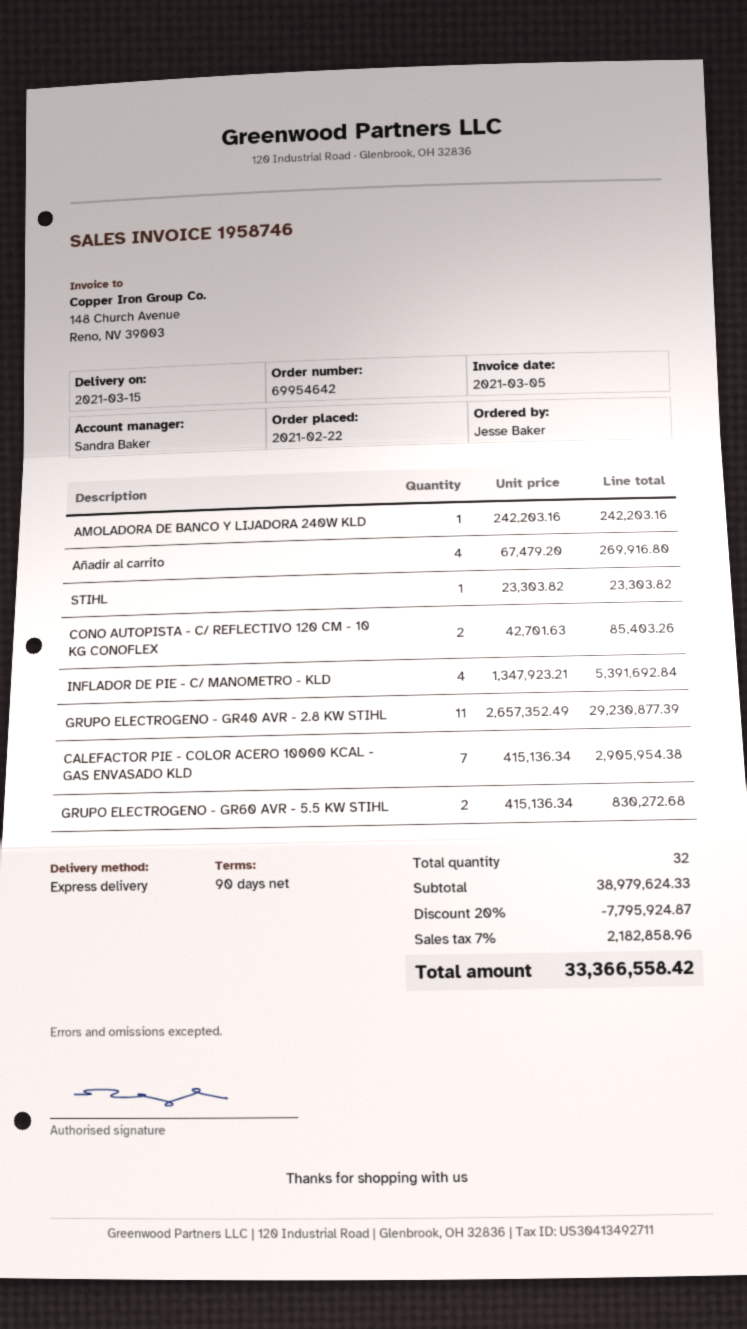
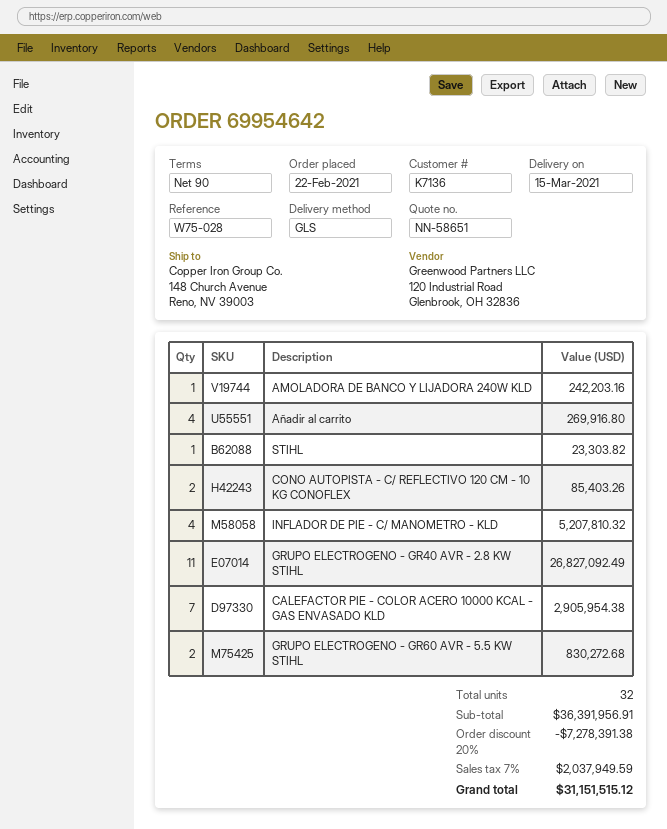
shipping method: express -> GLS
INFLADOR DE PIE - C/ MANOMETRO - KLD: 4 for 5391692.84 -> 4 for 5207810.32
GRUPO ELECTROGENO - GR40 AVR - 2.8 KW STIHL: 11 for 29230877.39 -> 11 for 26827092.49
subtotal: 38979624.33 -> 36391956.91
discount: 20% = 7795924.87 -> 20% = 7278391.38
tax: 7% = 2182858.96 -> 7% = 2037949.59
total: 33366558.42 -> 31151515.12

